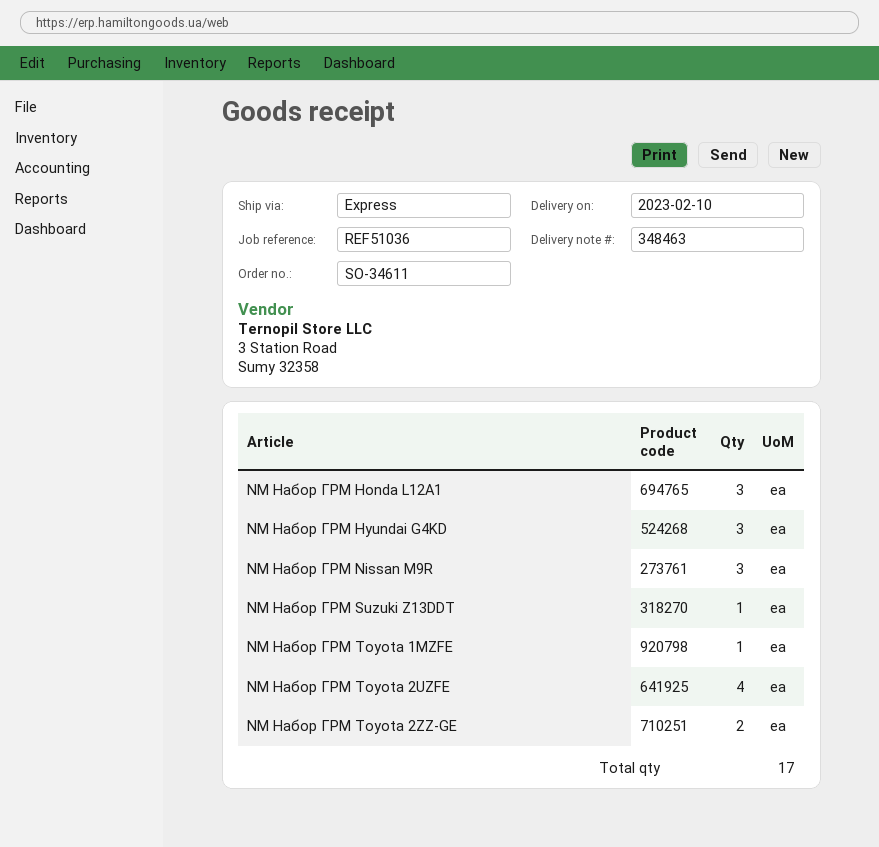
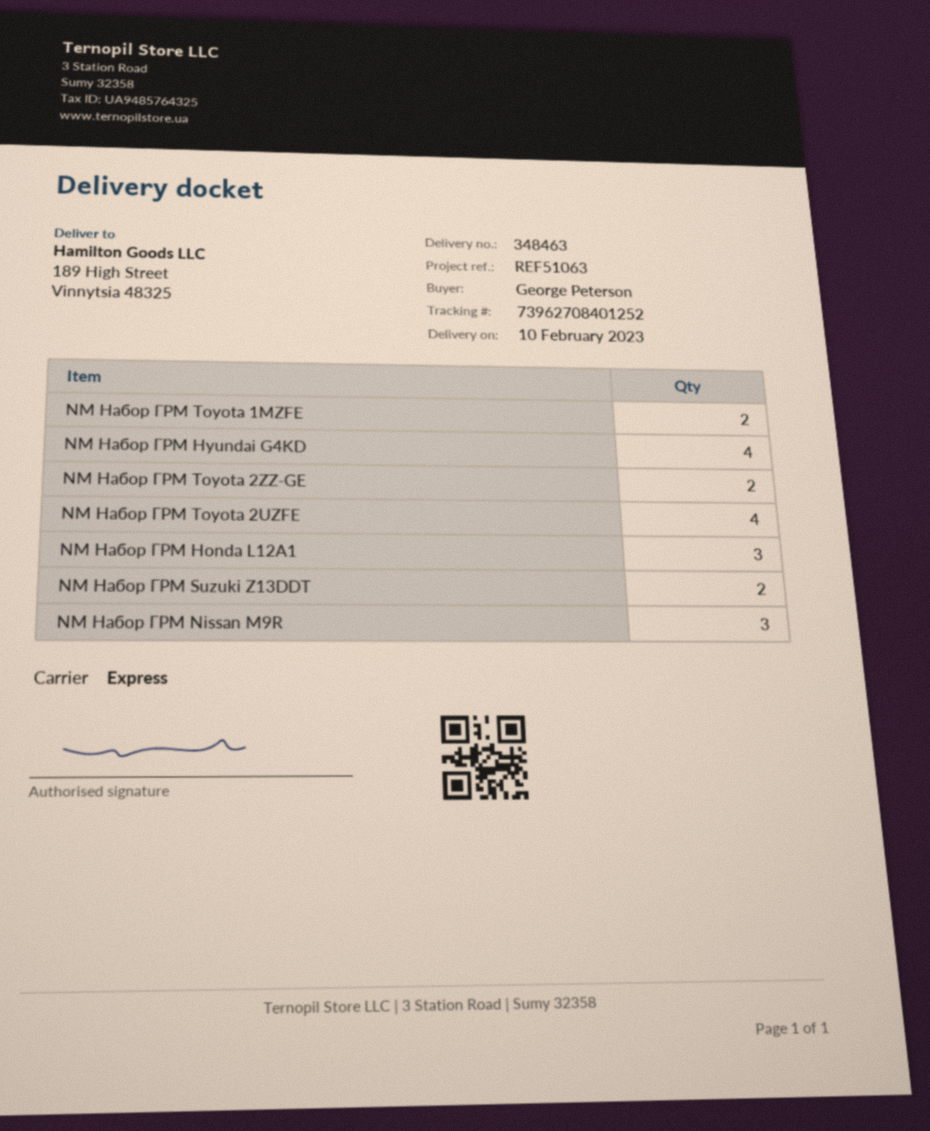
reference: REF51036 -> REF51063
NM Набор ГРМ Hyundai G4KD: 3 -> 4
NM Набор ГРМ Suzuki Z13DDT: 1 -> 2
NM Набор ГРМ Toyota 1MZFE: 1 -> 2

